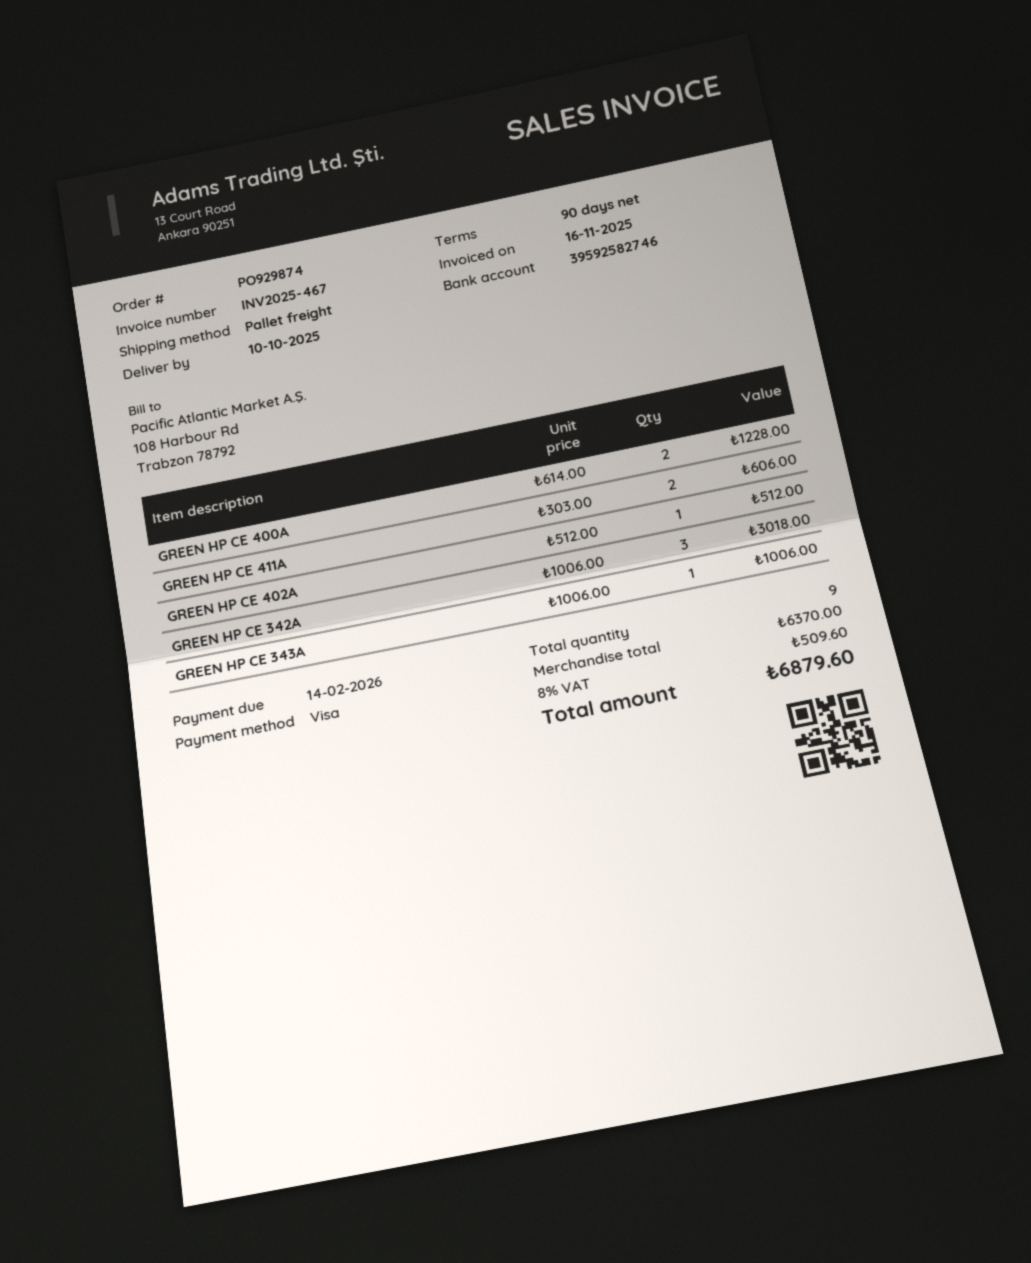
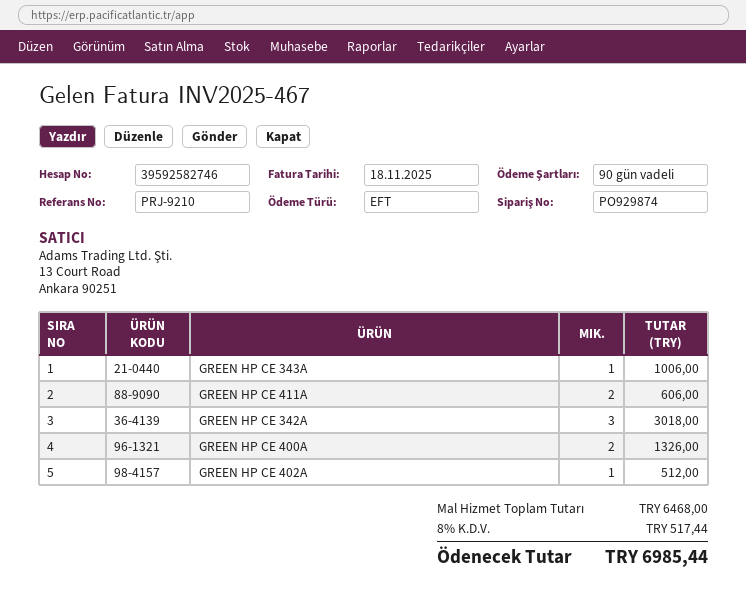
invoice date: 2025-11-16 -> 2025-11-18
payment method: Visa -> bank transfer
GREEN HP CE 400A: 2 for 1228.00 -> 2 for 1326.00
subtotal: 6370.00 -> 6468.00
tax: 8% = 509.60 -> 8% = 517.44
total: 6879.60 -> 6985.44

